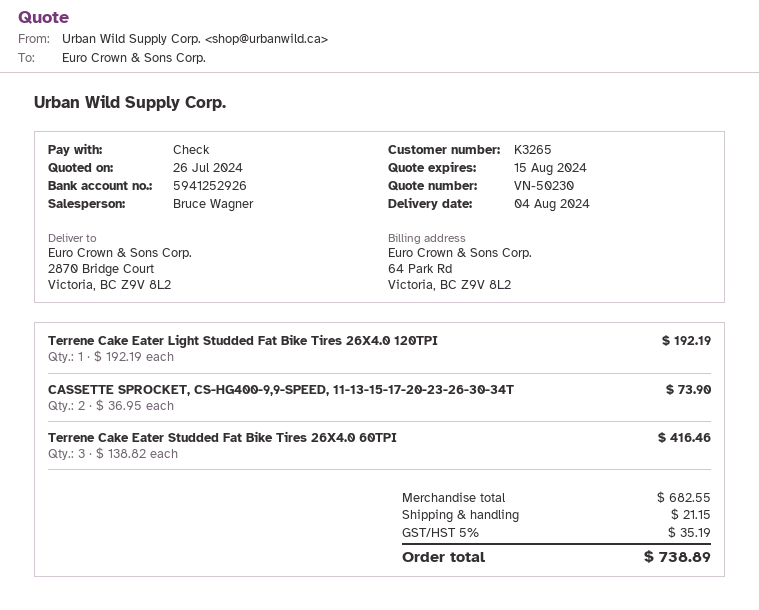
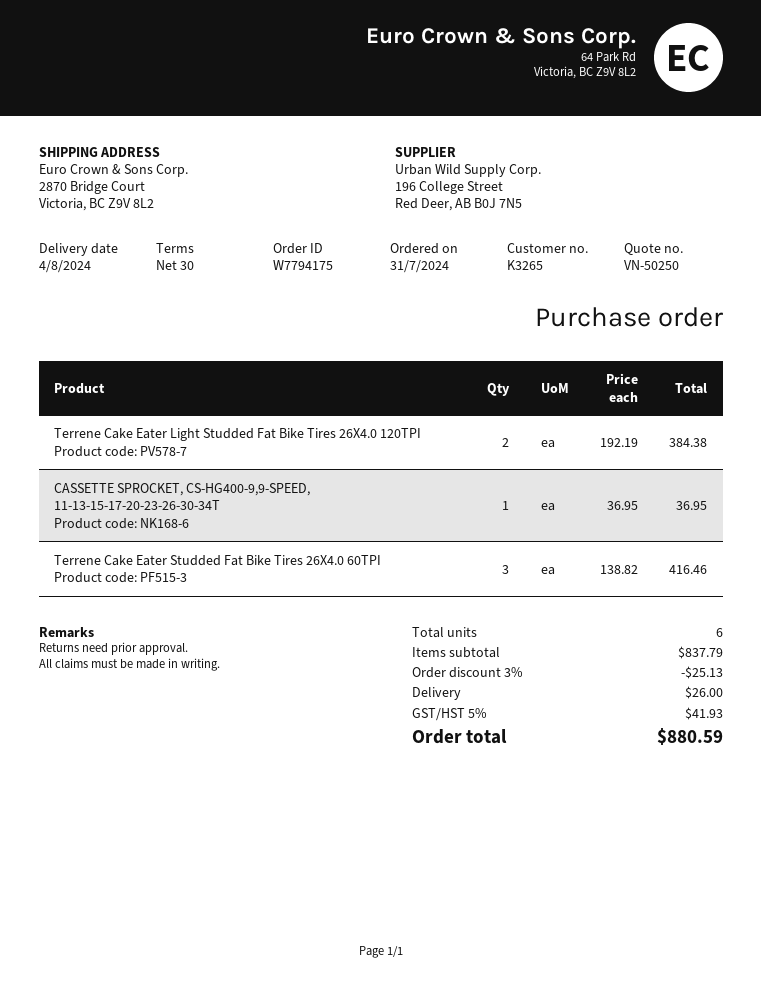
quote number: VN-50230 -> VN-50250
Terrene Cake Eater Light Studded Fat Bike Tires 26X4.0 120TPI: 1 x 192.19 = 192.19 -> 2 x 192.19 = 384.38
CASSETTE SPROCKET, CS-HG400-9,9-SPEED, 11-13-15-17-20-23-26-30-34T: 2 x 36.95 = 73.90 -> 1 x 36.95 = 36.95
subtotal: 682.55 -> 837.79
discount: none -> 3% = 25.13
shipping: 21.15 -> 26.00
tax: 5% = 35.19 -> 5% = 41.93
total: 738.89 -> 880.59

